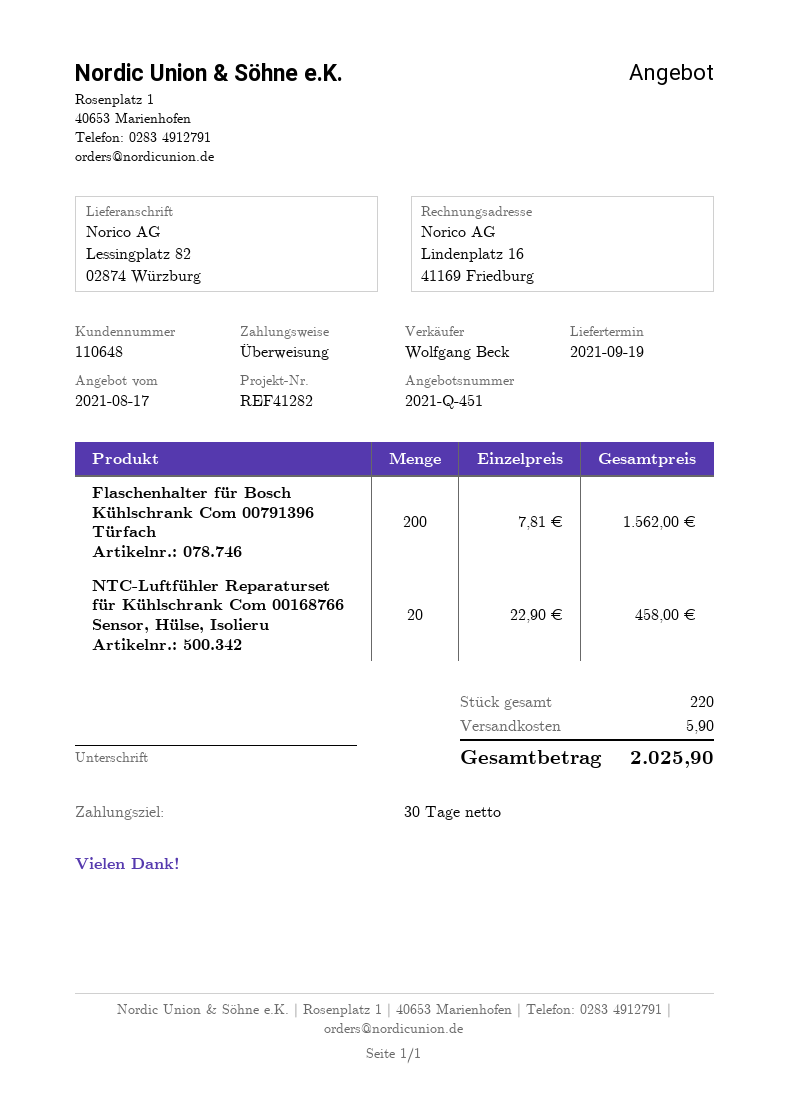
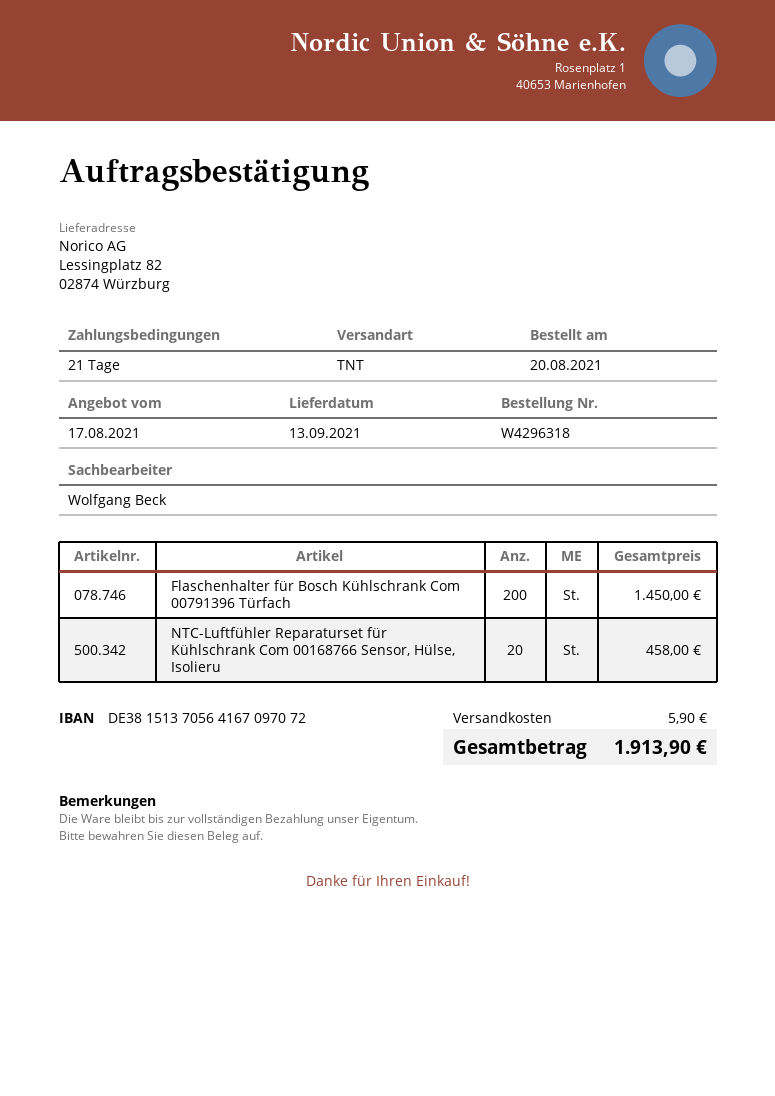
delivery date: 2021-09-19 -> 2021-09-13
payment terms: 30 days -> 21 days
Flaschenhalter für Bosch Kühlschrank Com 00791396 Türfach: 200 for 1562.00 -> 200 for 1450.00
total: 2025.90 -> 1913.90

